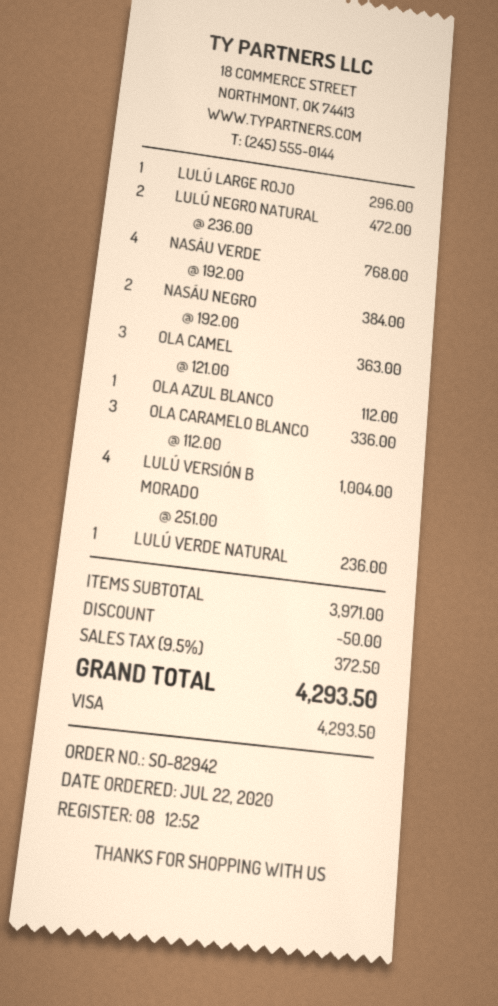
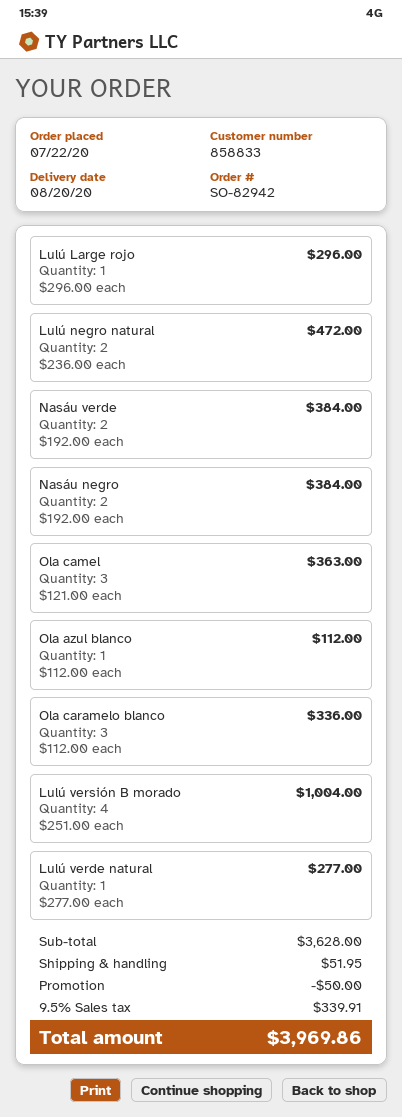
NASÁU VERDE: 4 x 192.00 = 768.00 -> 2 x 192.00 = 384.00
LULÚ VERDE NATURAL: 1 x 236.00 = 236.00 -> 1 x 277.00 = 277.00
subtotal: 3971.00 -> 3628.00
shipping: none -> 51.95
tax: 9.5% = 372.50 -> 9.5% = 339.91
total: 4293.50 -> 3969.86

